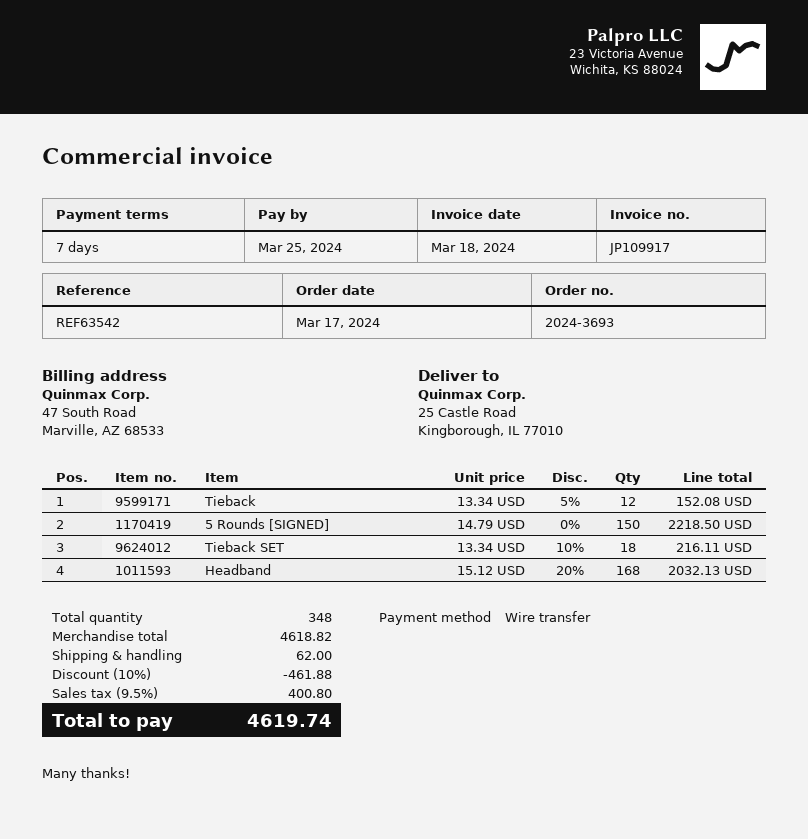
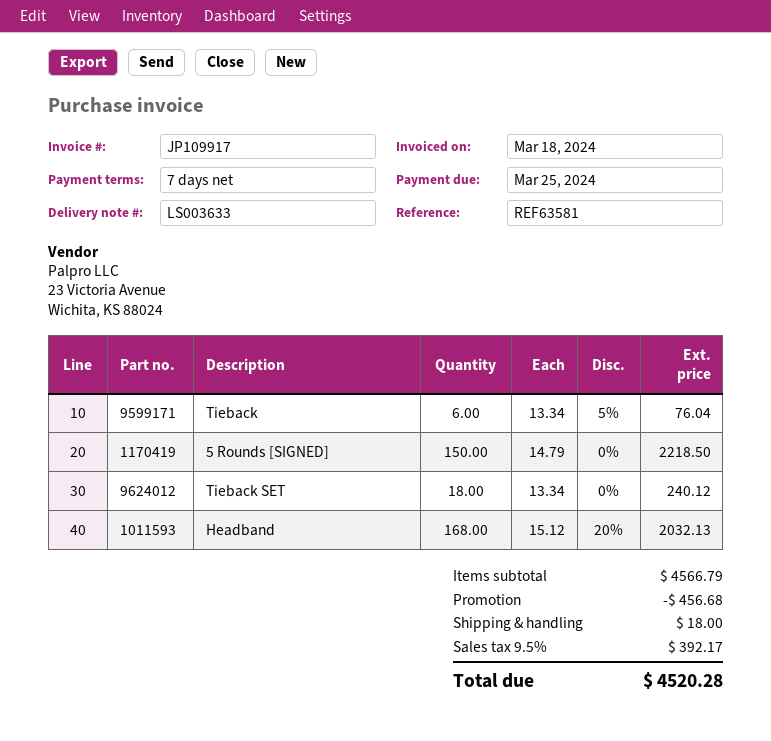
reference: REF63542 -> REF63581
Tieback: 12 x 13.34 - 5% = 152.08 -> 6 x 13.34 - 5% = 76.04
Tieback SET: 18 x 13.34 - 10% = 216.11 -> 18 x 13.34 = 240.12
subtotal: 4618.82 -> 4566.79
discount: 461.88 -> 456.68
shipping: 62.00 -> 18.00
tax: 9.5% = 400.80 -> 9.5% = 392.17
total: 4619.74 -> 4520.28

